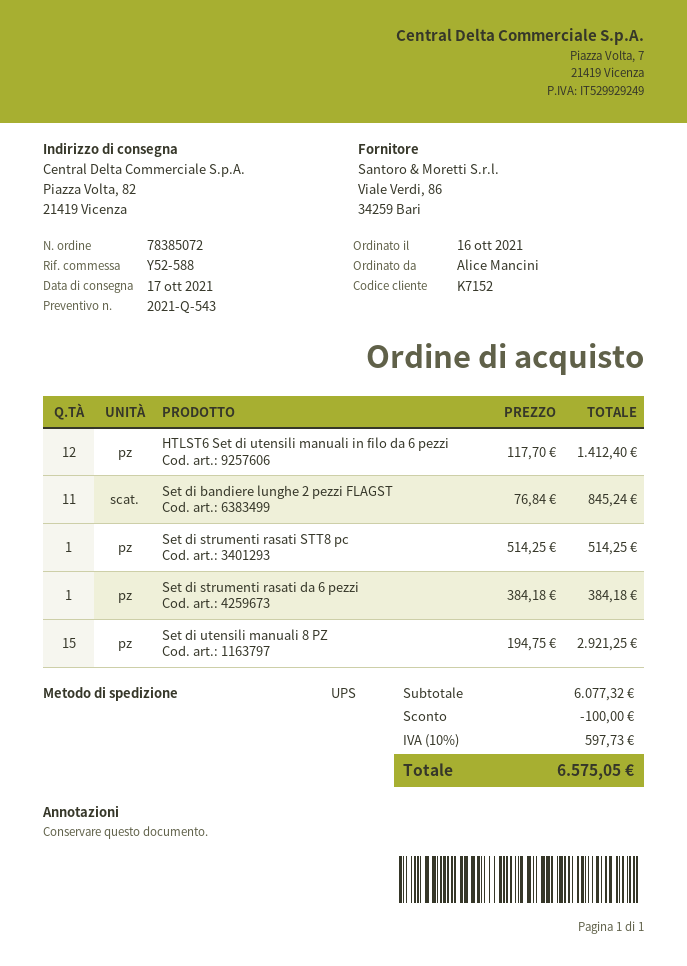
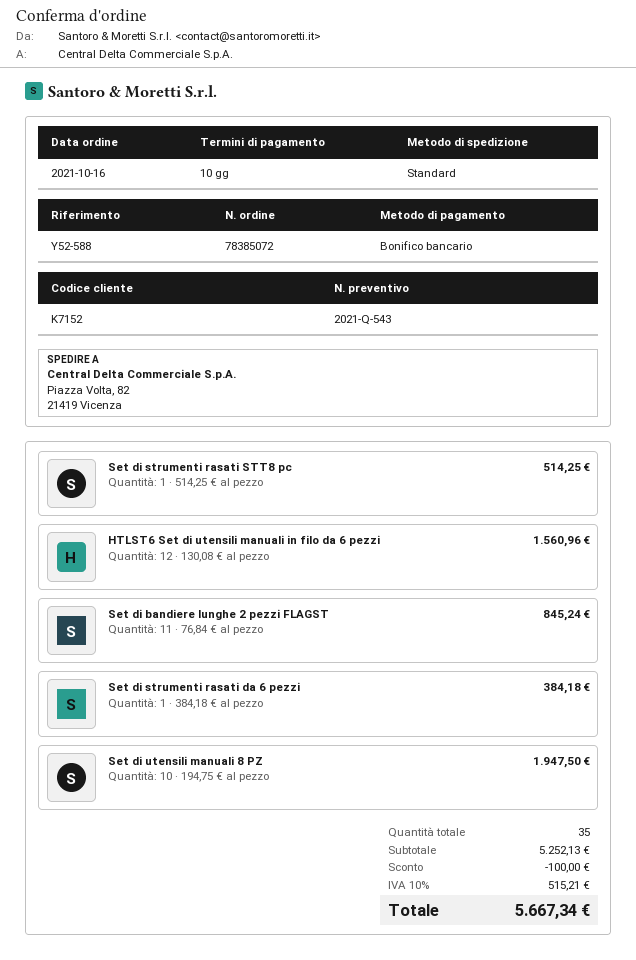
shipping method: UPS -> standard
HTLST6 Set di utensili manuali in filo da 6 pezzi: 12 x 117.70 = 1412.40 -> 12 x 130.08 = 1560.96
Set di utensili manuali 8 PZ: 15 x 194.75 = 2921.25 -> 10 x 194.75 = 1947.50
subtotal: 6077.32 -> 5252.13
tax: 10% = 597.73 -> 10% = 515.21
total: 6575.05 -> 5667.34

